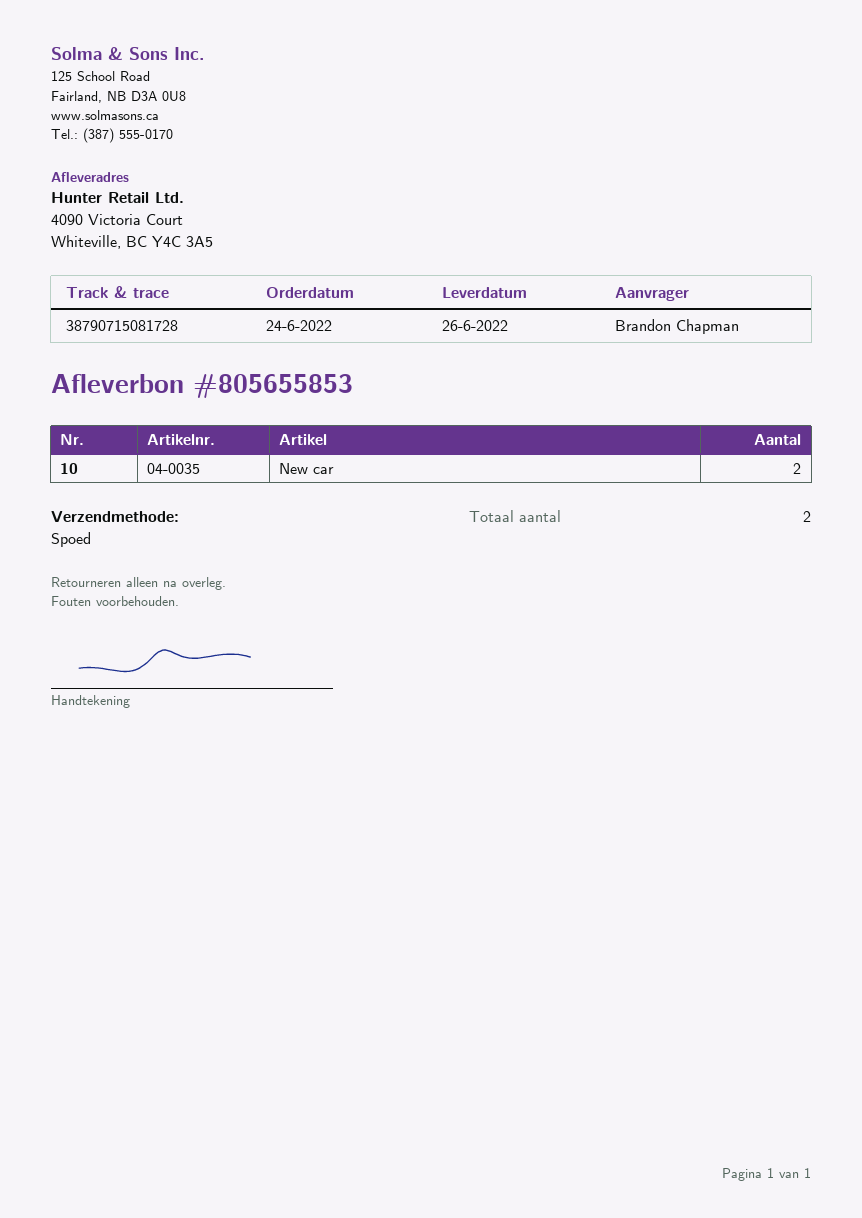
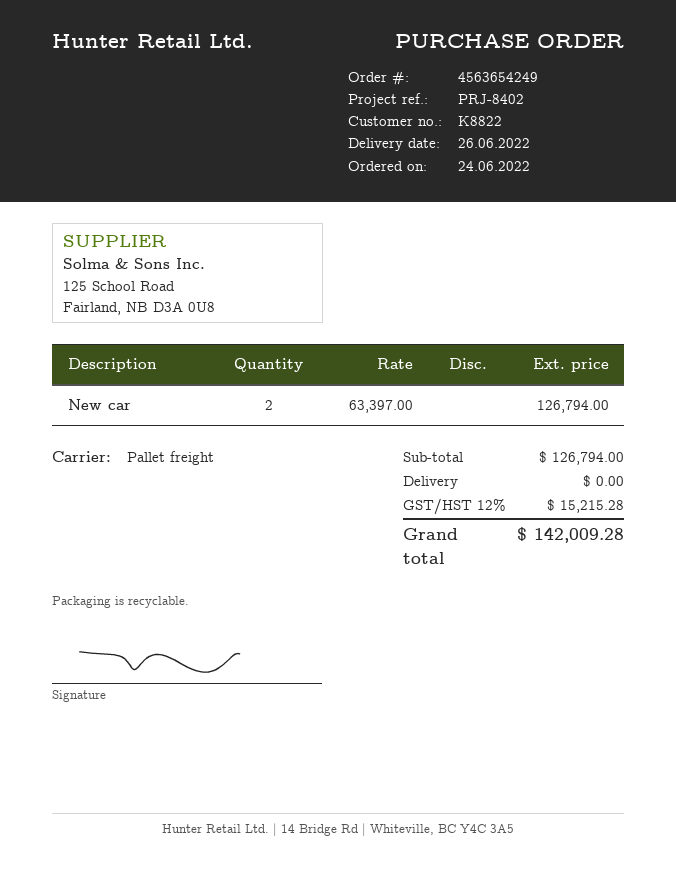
shipping method: express -> pallet freight

